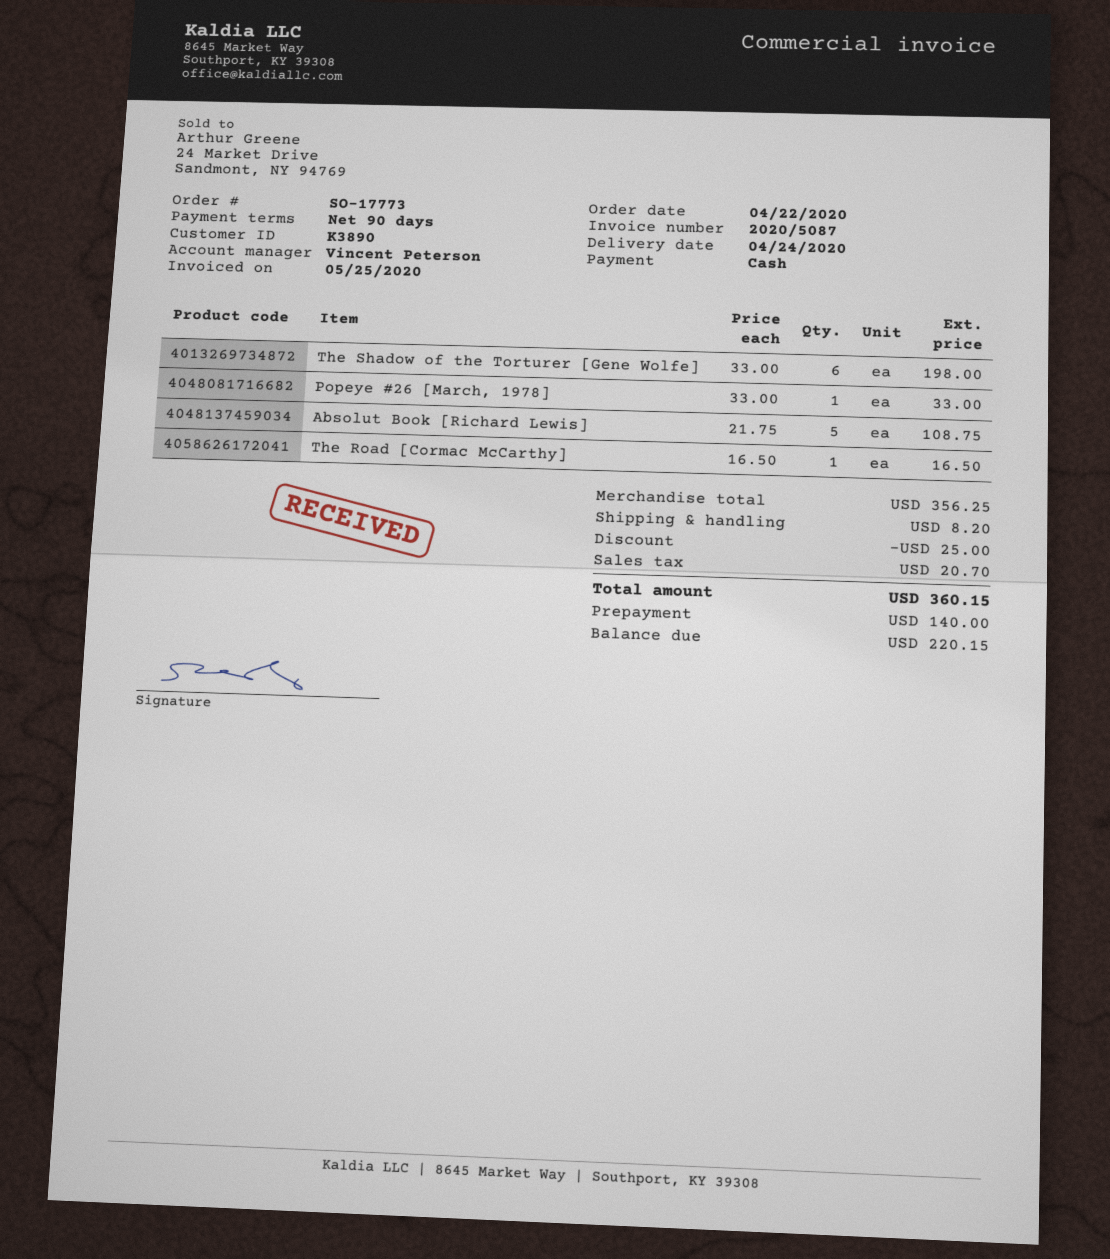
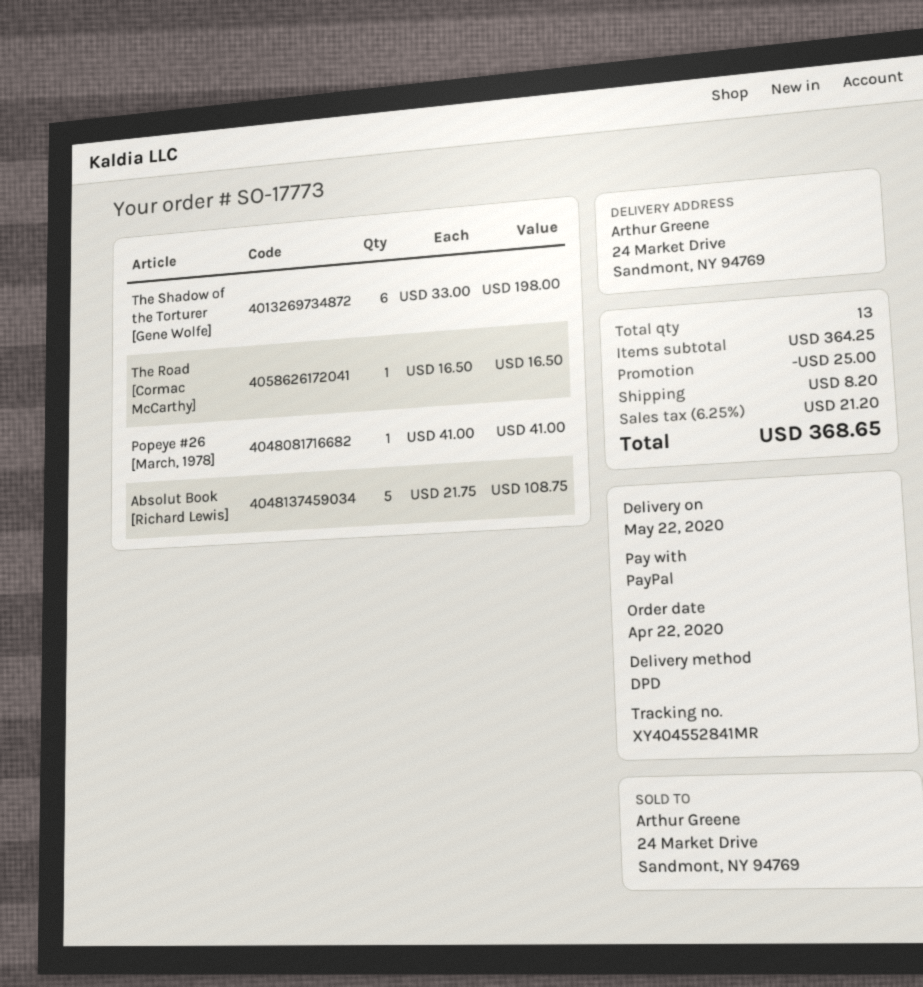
delivery date: 2020-04-24 -> 2020-05-22
payment method: cash -> PayPal
Popeye #26 [March, 1978]: 1 x 33.00 = 33.00 -> 1 x 41.00 = 41.00
subtotal: 356.25 -> 364.25
tax: 20.70 -> 21.20
total: 360.15 -> 368.65

